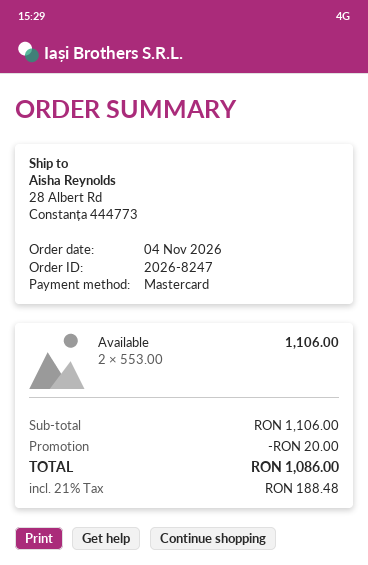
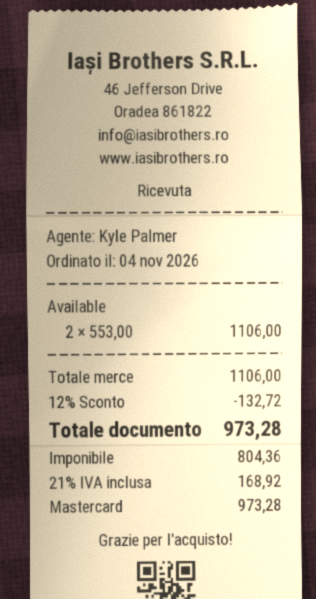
discount: 20.00 -> 132.72
tax: 21% = 188.48 -> 21% = 168.92
total: 1086.00 -> 973.28

